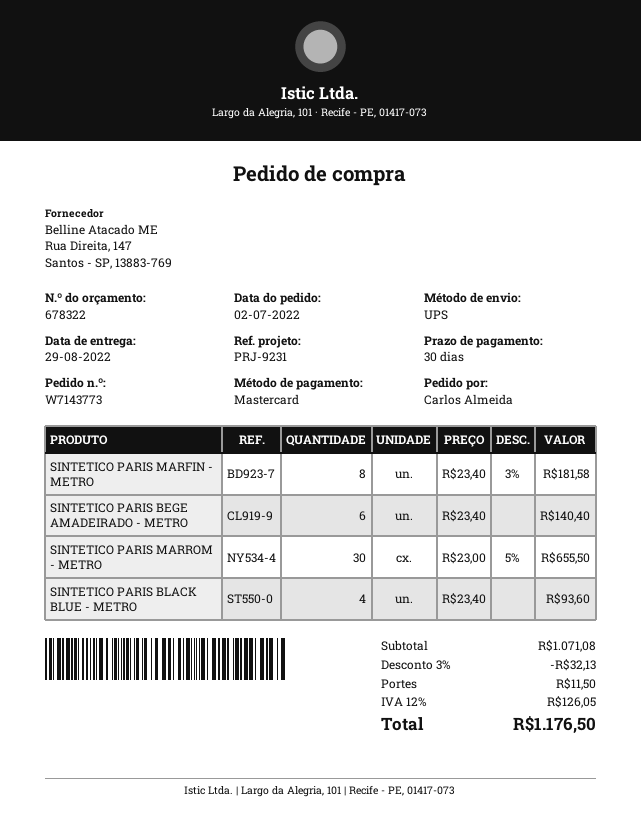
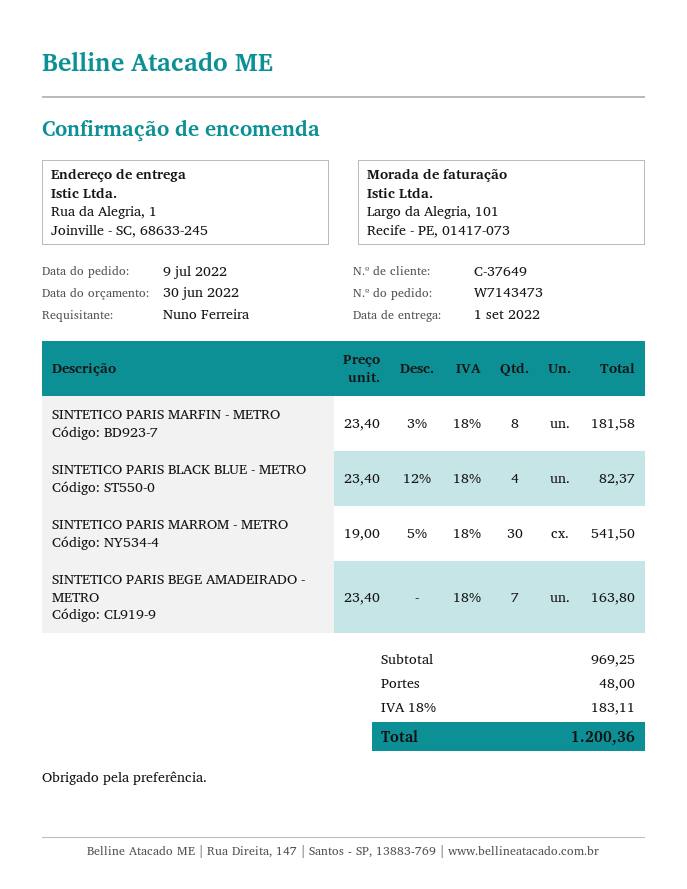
order number: W7143773 -> W7143473
order date: 2022-07-02 -> 2022-07-09
delivery date: 2022-08-29 -> 2022-09-01
ordered by: Carlos Almeida -> Nuno Ferreira
SINTETICO PARIS BEGE AMADEIRADO - METRO: 6 x 23.40 = 140.40 -> 7 x 23.40 = 163.80
SINTETICO PARIS MARROM - METRO: 30 x 23.00 - 5% = 655.50 -> 30 x 19.00 - 5% = 541.50
SINTETICO PARIS BLACK BLUE - METRO: 4 x 23.40 = 93.60 -> 4 x 23.40 - 12% = 82.37
subtotal: 1071.08 -> 969.25
discount: 3% = 32.13 -> none
shipping: 11.50 -> 48.00
tax: 12% = 126.05 -> 18% = 183.11
total: 1176.50 -> 1200.36

